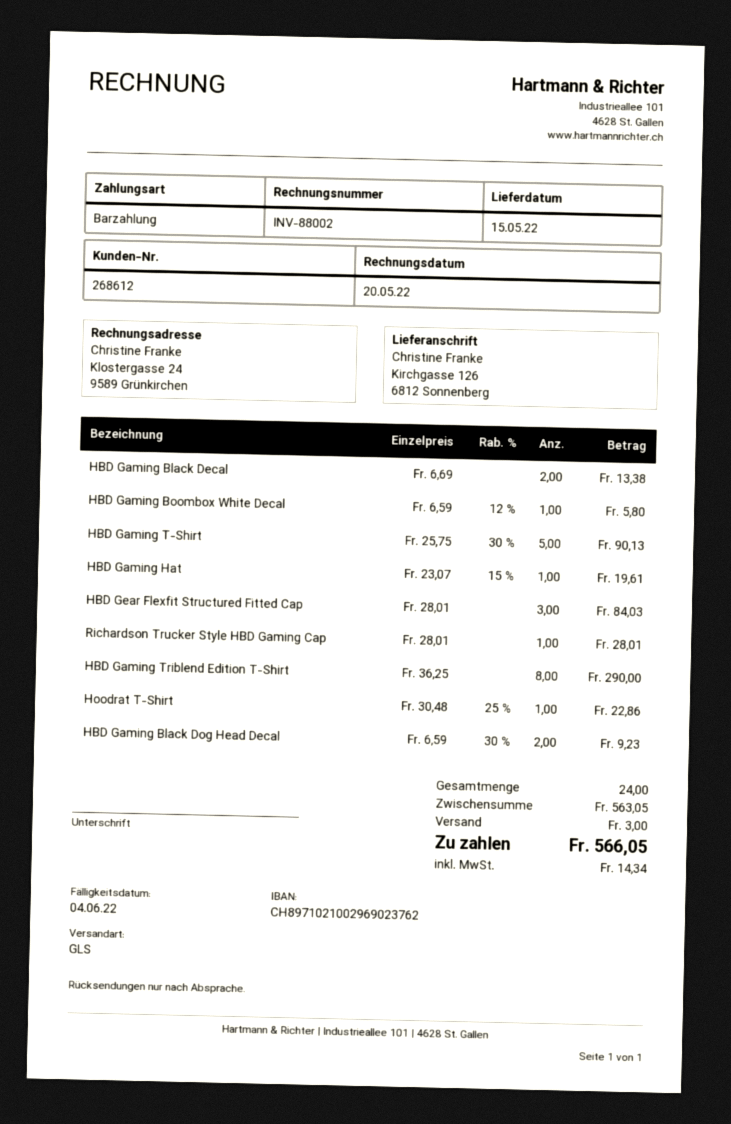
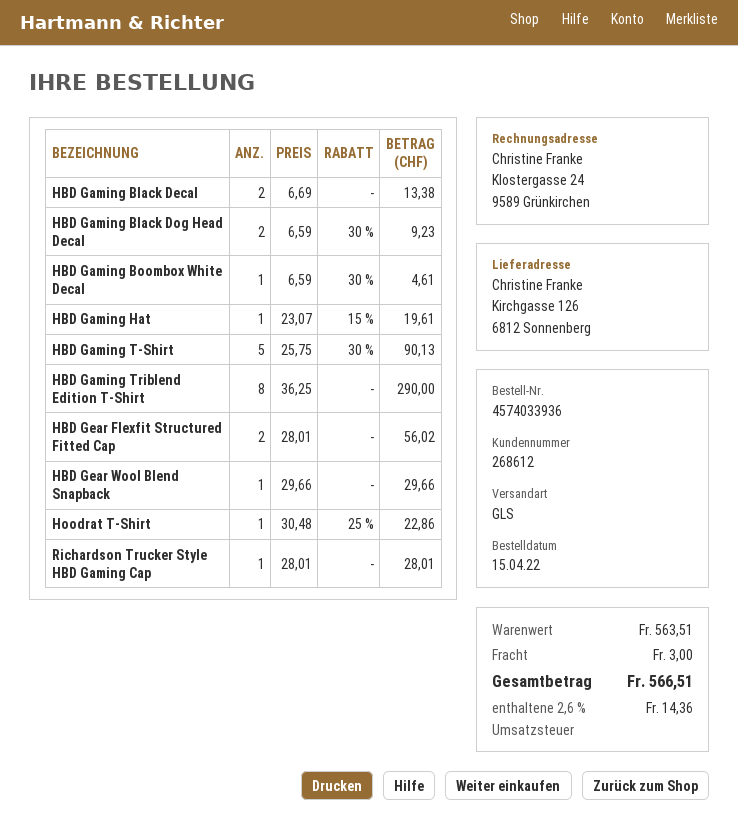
HBD Gaming Boombox White Decal: 1 x 6.59 - 12% = 5.80 -> 1 x 6.59 - 30% = 4.61
HBD Gear Flexfit Structured Fitted Cap: 3 x 28.01 = 84.03 -> 2 x 28.01 = 56.02
HBD Gear Wool Blend Snapback: none -> 1 x 29.66 = 29.66
subtotal: 563.05 -> 563.51
tax: 14.34 -> 14.36
total: 566.05 -> 566.51

